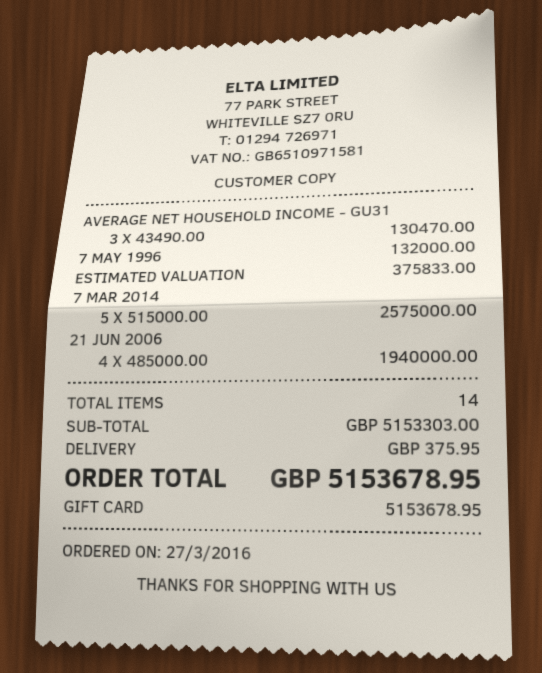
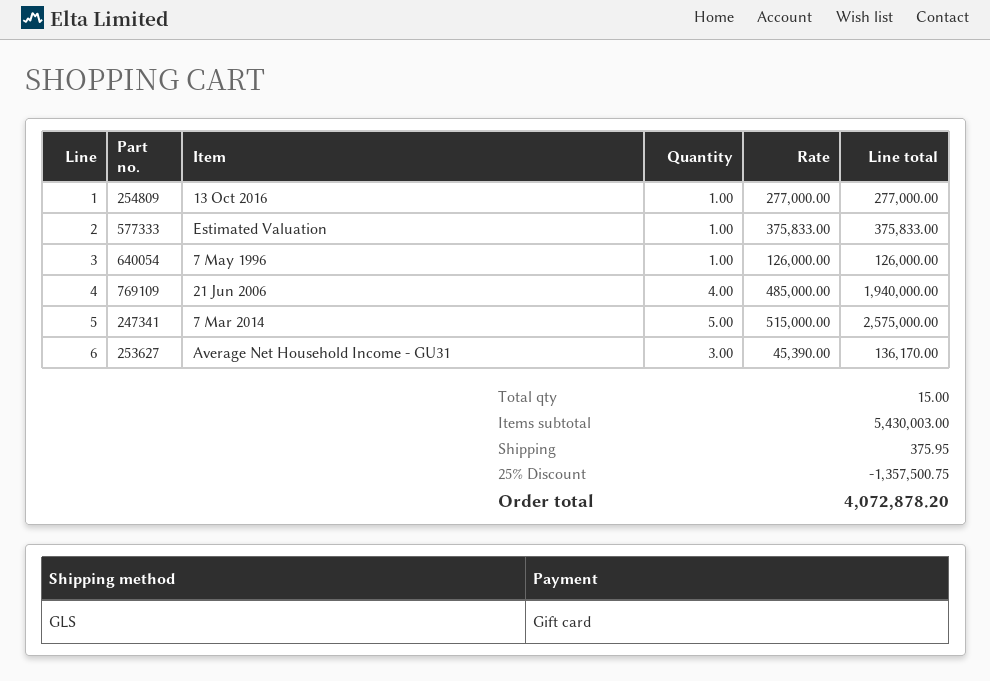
AVERAGE NET HOUSEHOLD INCOME - GU31: 3 x 43490.00 = 130470.00 -> 3 x 45390.00 = 136170.00
7 MAY 1996: 1 x 132000.00 = 132000.00 -> 1 x 126000.00 = 126000.00
13 Oct 2016: none -> 1 x 277000.00 = 277000.00
total quantity: 14 -> 15
subtotal: 5153303.00 -> 5430003.00
discount: none -> 25% = 1357500.75
total: 5153678.95 -> 4072878.20

